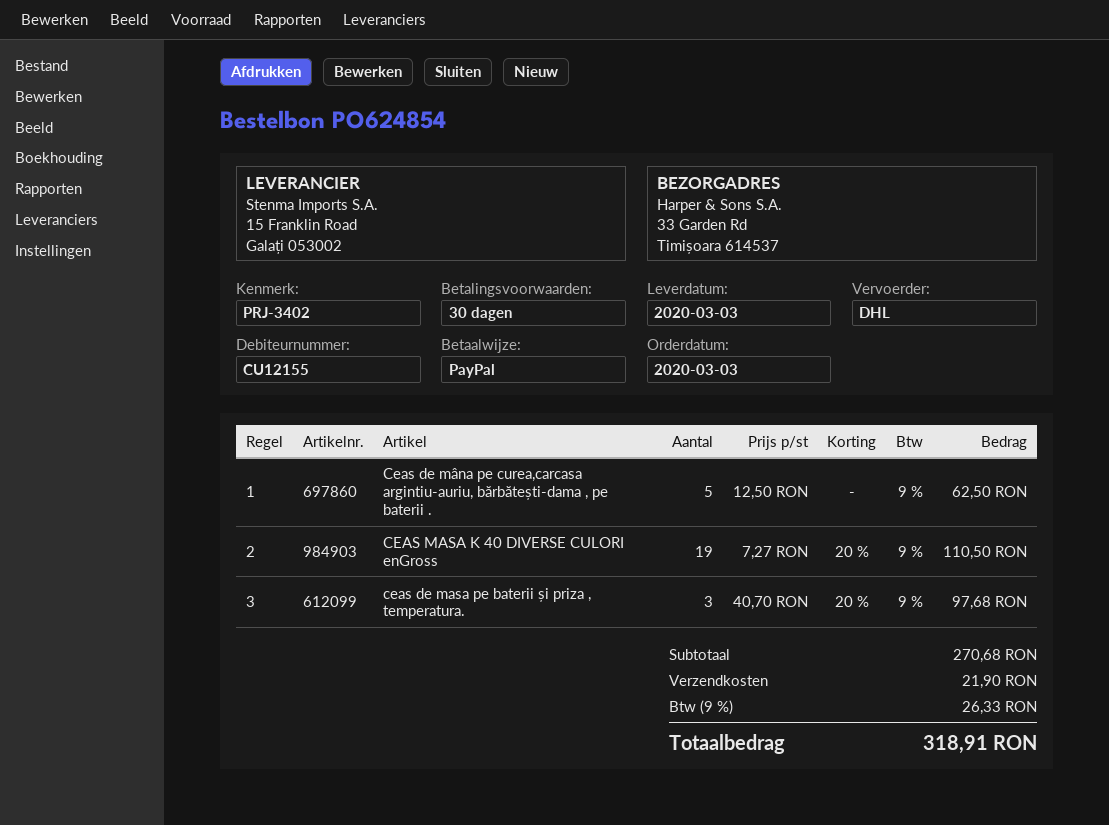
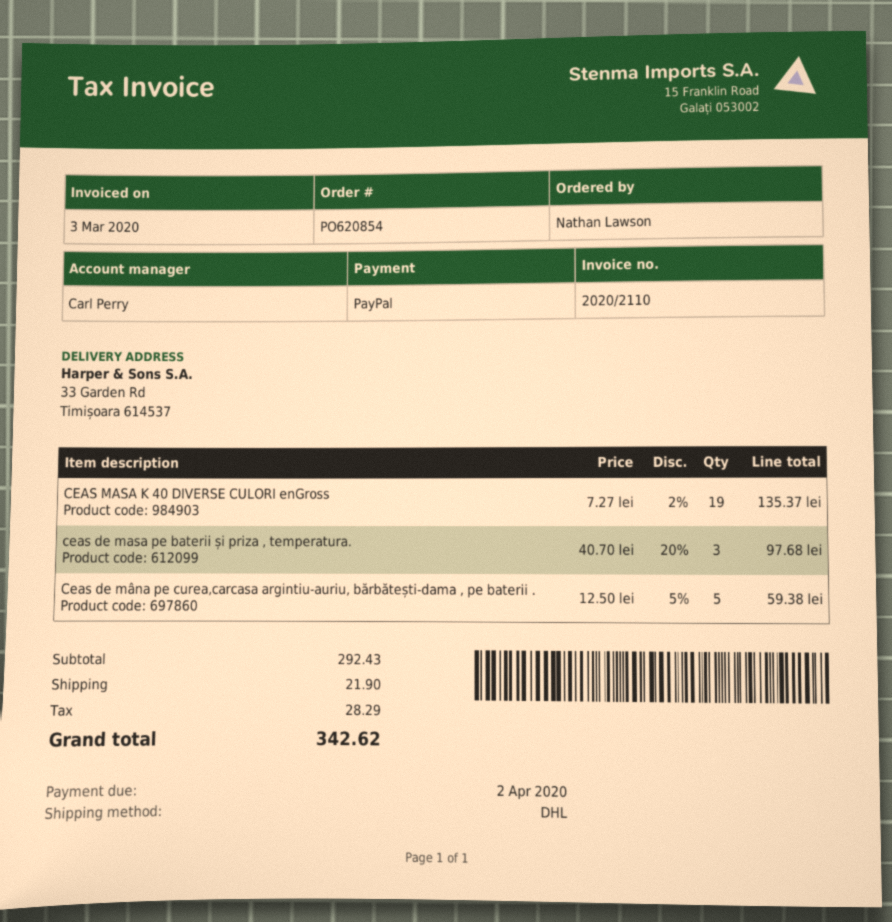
order number: PO624854 -> PO620854
Ceas de mâna pe curea,carcasa argintiu-auriu, bărbătești-dama , pe baterii .: 5 x 12.50 = 62.50 -> 5 x 12.50 - 5% = 59.38
CEAS MASA K 40 DIVERSE CULORI enGross: 19 x 7.27 - 20% = 110.50 -> 19 x 7.27 - 2% = 135.37
subtotal: 270.68 -> 292.43
tax: 26.33 -> 28.29
total: 318.91 -> 342.62

